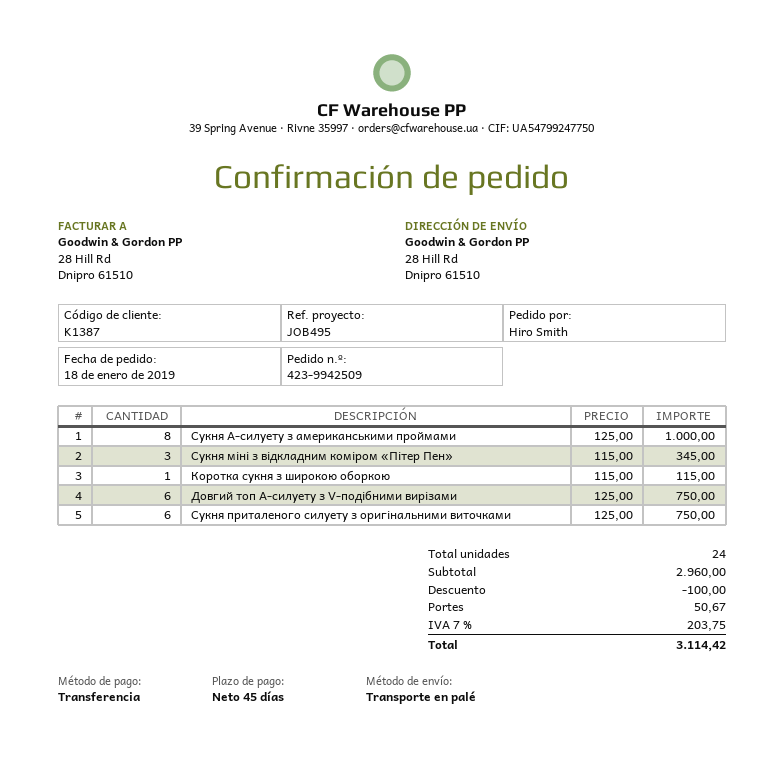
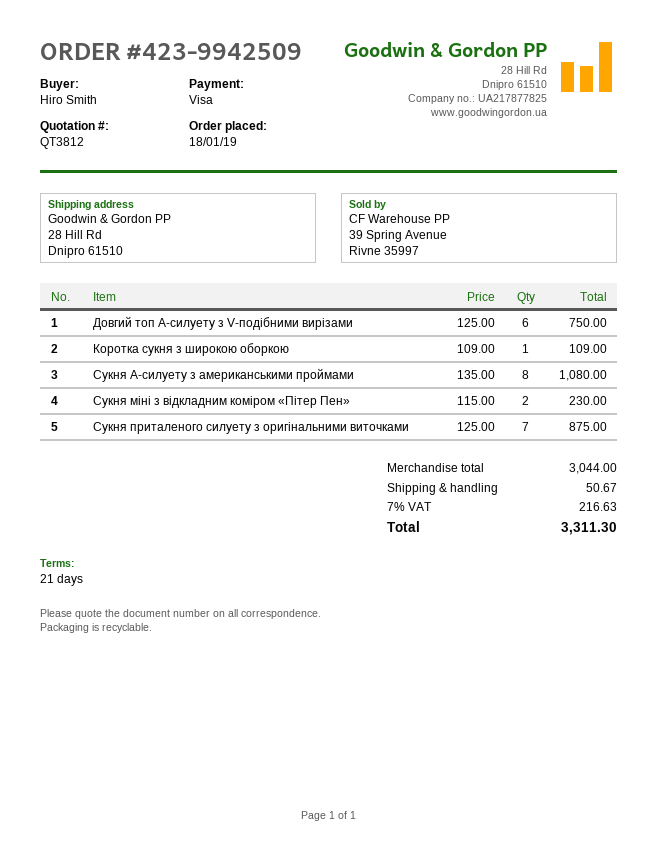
payment terms: 45 days -> 21 days
payment method: bank transfer -> Visa
Сукня А-силуету з американськими проймами: 8 x 125.00 = 1000.00 -> 8 x 135.00 = 1080.00
Сукня міні з відкладним коміром «Пітер Пен»: 3 x 115.00 = 345.00 -> 2 x 115.00 = 230.00
Коротка сукня з широкою оборкою: 1 x 115.00 = 115.00 -> 1 x 109.00 = 109.00
Сукня приталеного силуету з оригінальними виточками: 6 x 125.00 = 750.00 -> 7 x 125.00 = 875.00
subtotal: 2960.00 -> 3044.00
discount: 100.00 -> none
tax: 7% = 203.75 -> 7% = 216.63
total: 3114.42 -> 3311.30

